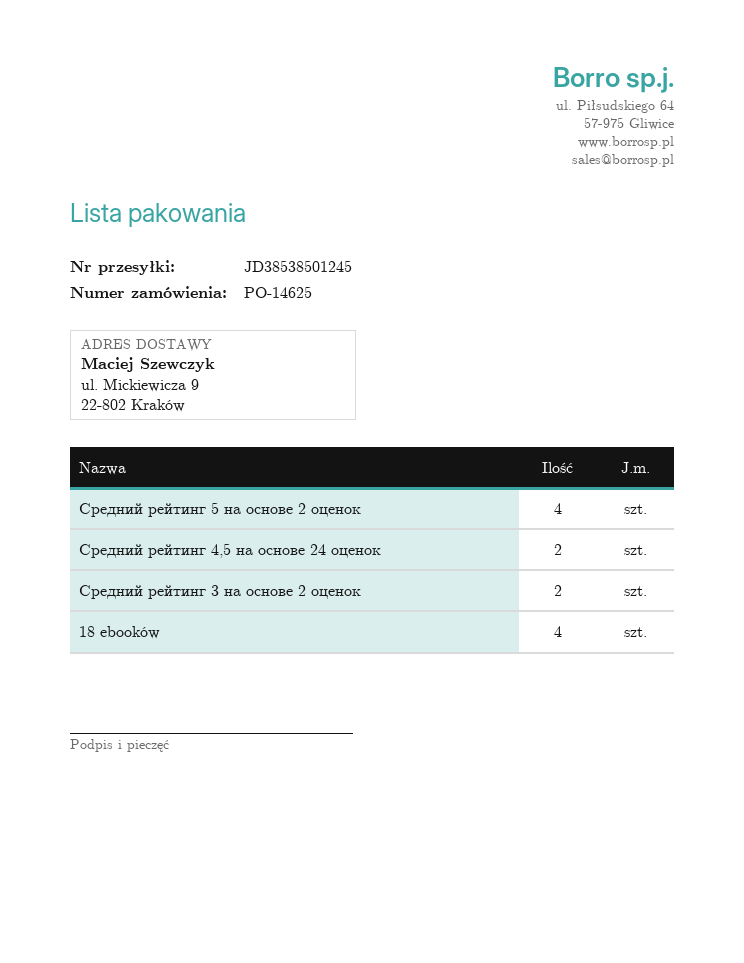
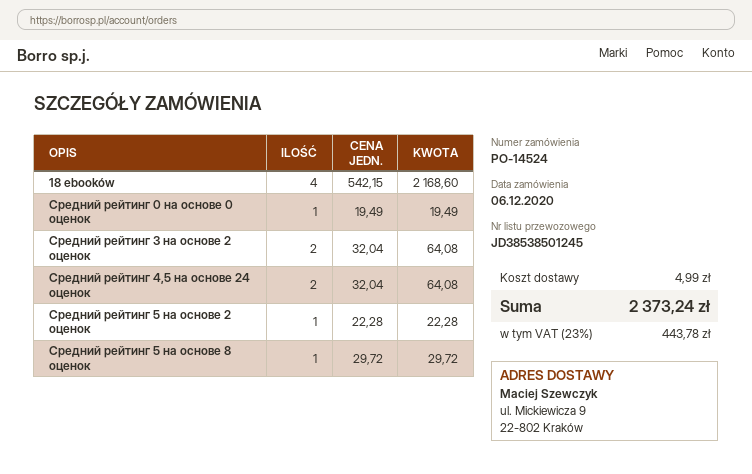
order number: PO-14625 -> PO-14524
Средний рейтинг 5 на основе 2 оценок: 4 -> 1
Средний рейтинг 0 на основе 0 оценок: none -> 1
Средний рейтинг 5 на основе 8 оценок: none -> 1

